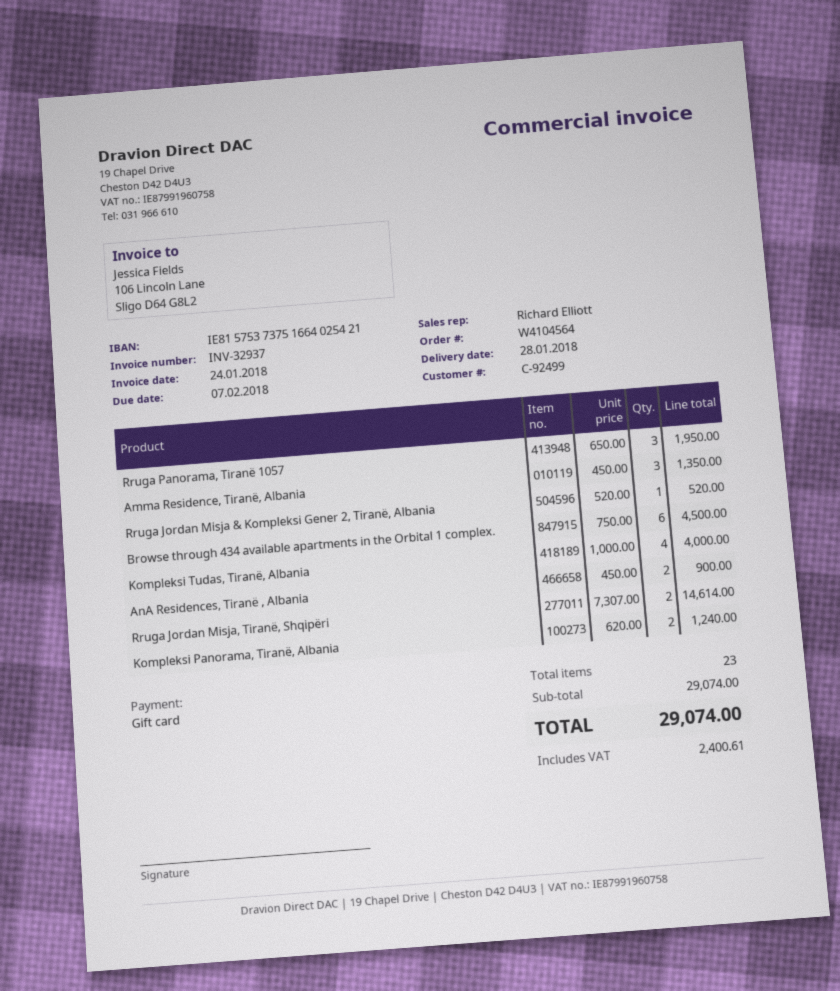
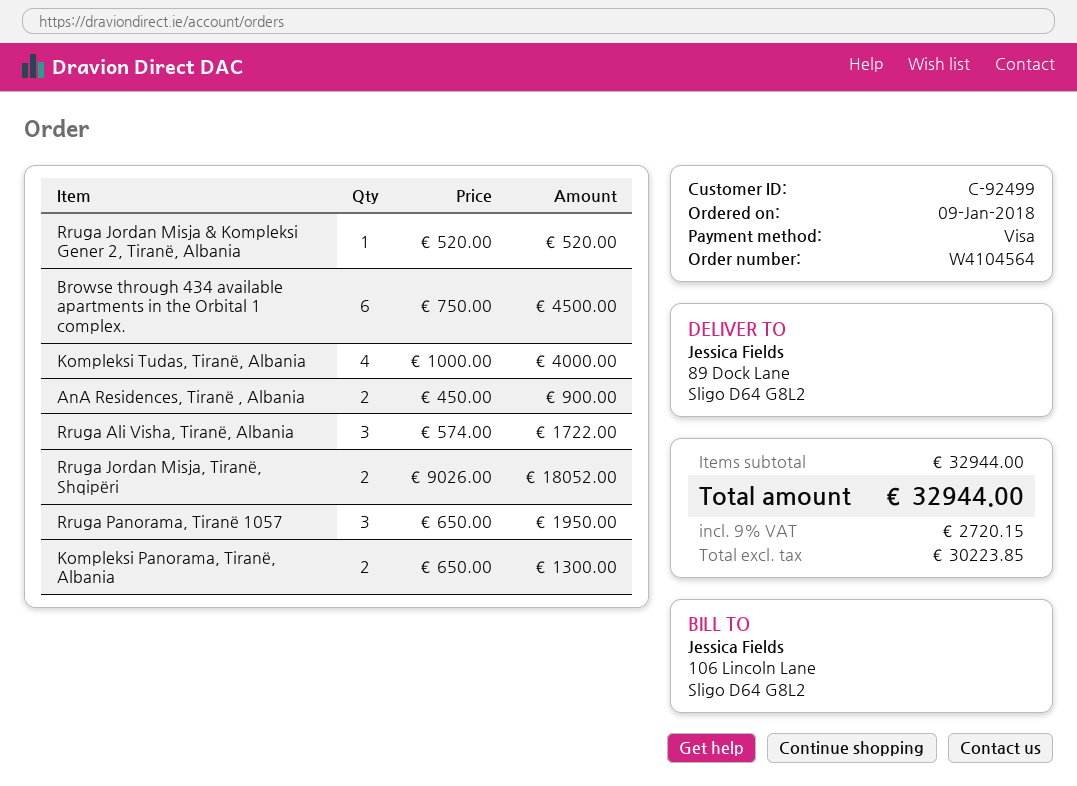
payment method: gift card -> Visa
Amma Residence, Tiranë, Albania: 3 x 450.00 = 1350.00 -> none
Rruga Jordan Misja, Tiranë, Shqipëri: 2 x 7307.00 = 14614.00 -> 2 x 9026.00 = 18052.00
Kompleksi Panorama, Tiranë, Albania: 2 x 620.00 = 1240.00 -> 2 x 650.00 = 1300.00
Rruga Ali Visha, Tiranë, Albania: none -> 3 x 574.00 = 1722.00
subtotal: 29074.00 -> 32944.00
tax: 2400.61 -> 2720.15
total: 29074.00 -> 32944.00

